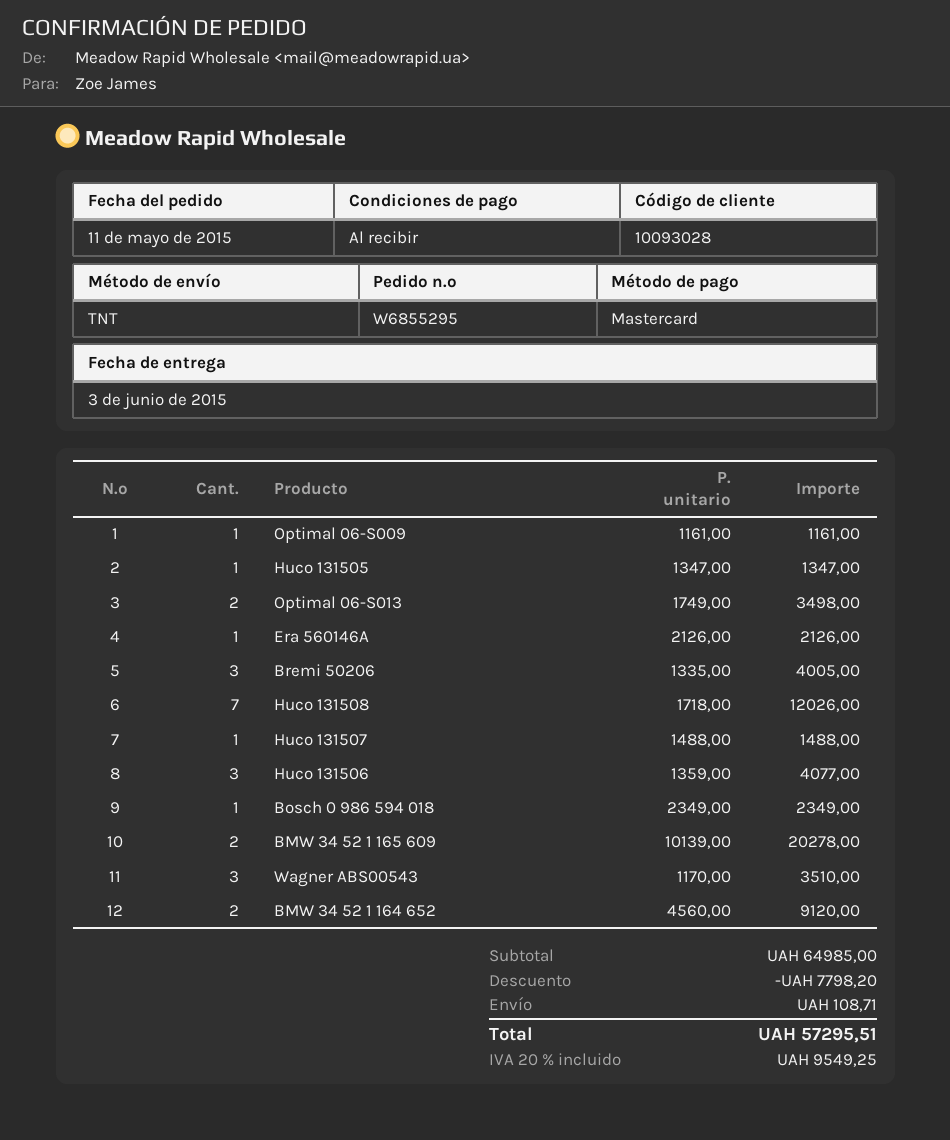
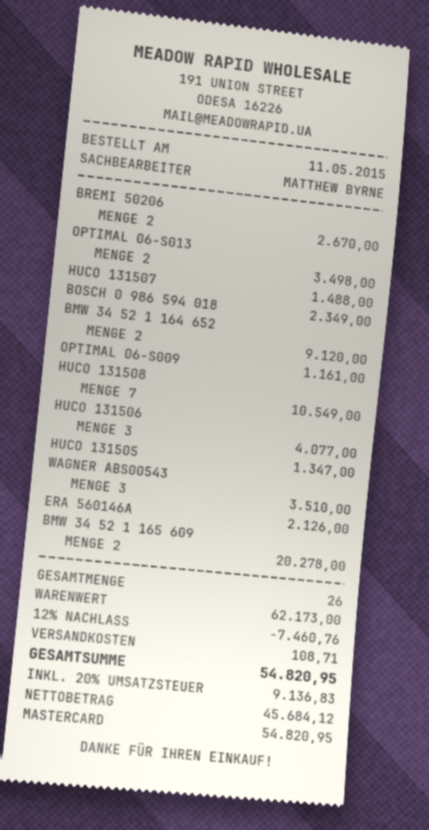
Bremi 50206: 3 for 4005.00 -> 2 for 2670.00
Huco 131508: 7 for 12026.00 -> 7 for 10549.00
subtotal: 64985.00 -> 62173.00
discount: 7798.20 -> 7460.76
tax: 20% = 9549.25 -> 20% = 9136.83
total: 57295.51 -> 54820.95

